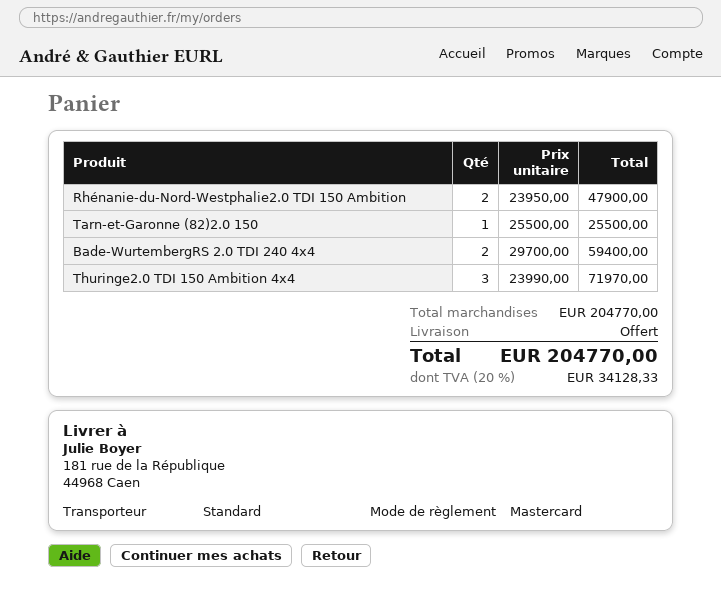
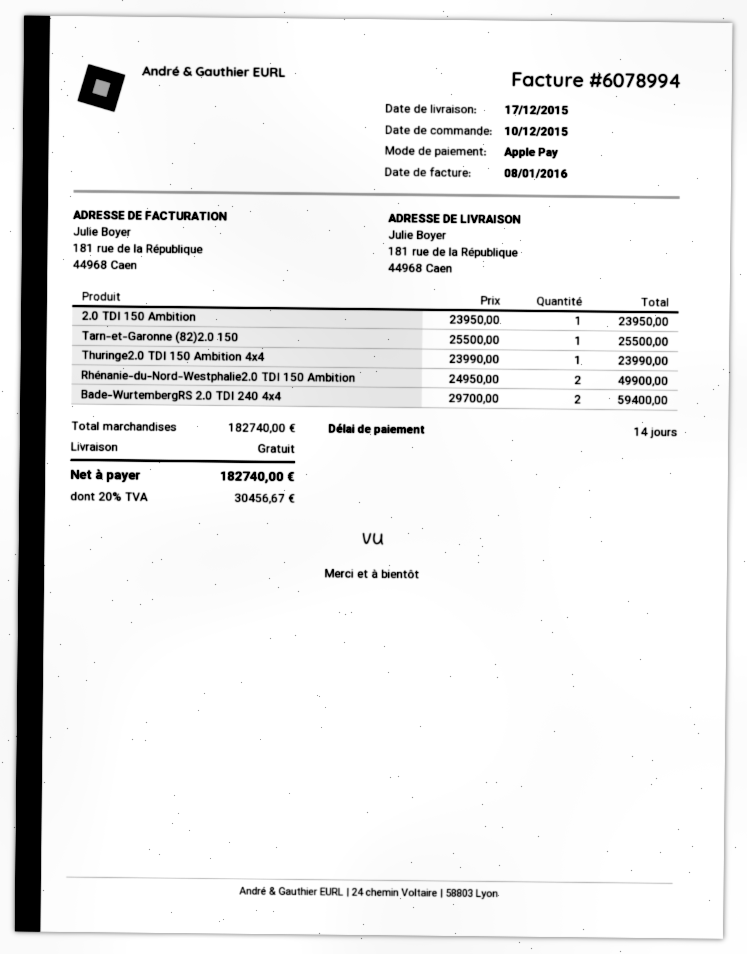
payment method: Mastercard -> Apple Pay
Rhénanie-du-Nord-Westphalie2.0 TDI 150 Ambition: 2 x 23950.00 = 47900.00 -> 2 x 24950.00 = 49900.00
Thuringe2.0 TDI 150 Ambition 4x4: 3 x 23990.00 = 71970.00 -> 1 x 23990.00 = 23990.00
2.0 TDI 150 Ambition: none -> 1 x 23950.00 = 23950.00
subtotal: 204770.00 -> 182740.00
tax: 20% = 34128.33 -> 20% = 30456.67
total: 204770.00 -> 182740.00

